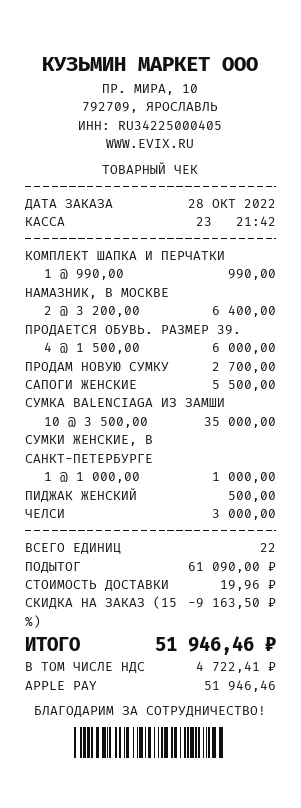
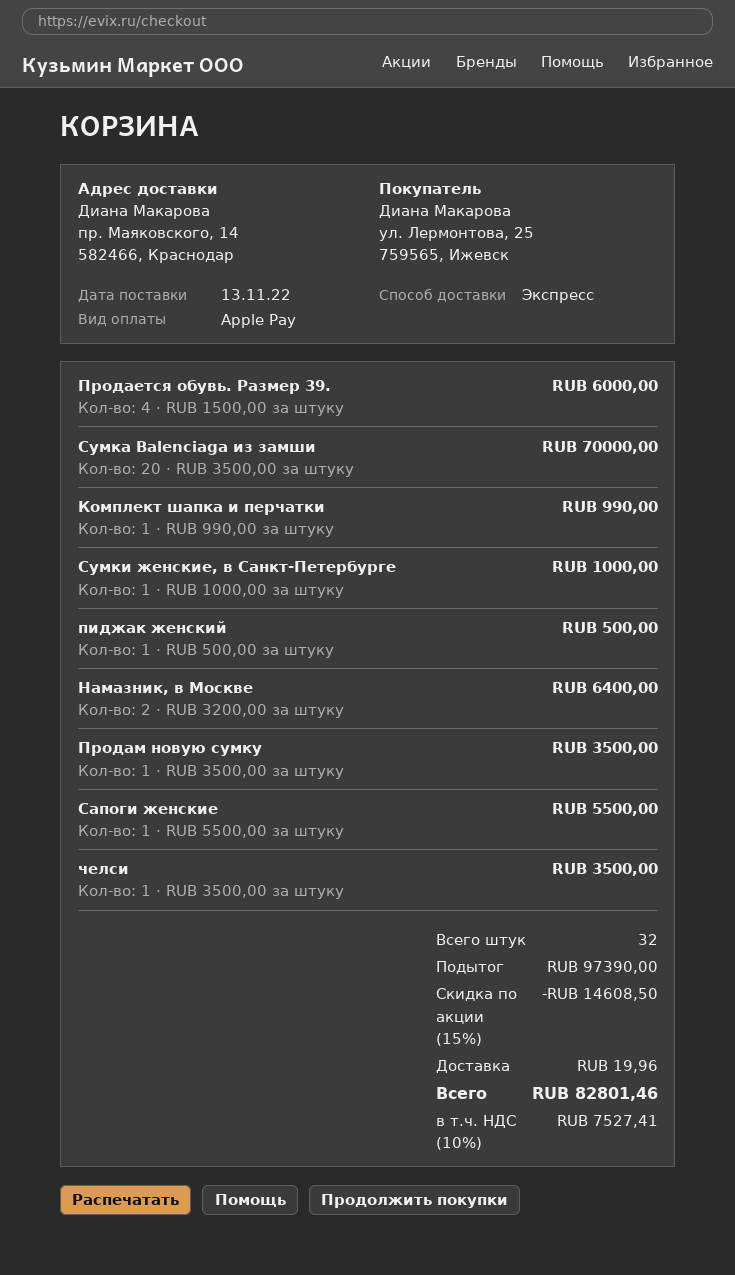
ПРОДАМ НОВУЮ СУМКУ: 1 x 2700.00 = 2700.00 -> 1 x 3500.00 = 3500.00
СУМКА BALENCIAGA ИЗ ЗАМШИ: 10 x 3500.00 = 35000.00 -> 20 x 3500.00 = 70000.00
ЧЕЛСИ: 1 x 3000.00 = 3000.00 -> 1 x 3500.00 = 3500.00
total quantity: 22 -> 32
subtotal: 61090.00 -> 97390.00
discount: 15% = 9163.50 -> 15% = 14608.50
tax: 4722.41 -> 7527.41
total: 51946.46 -> 82801.46

